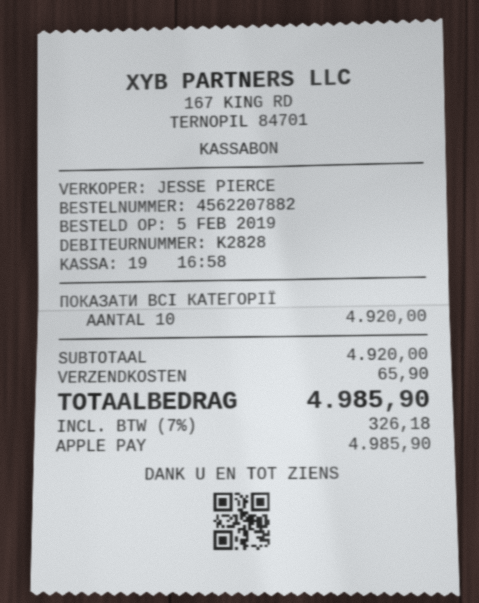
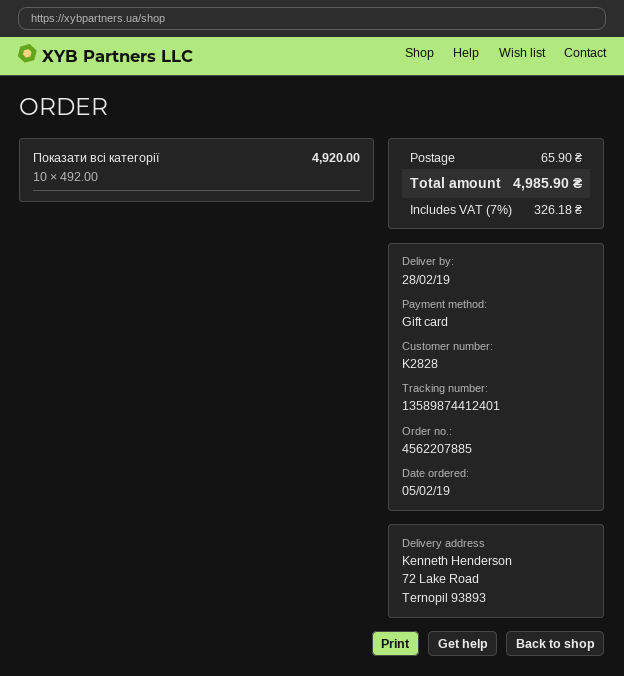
order number: 4562207882 -> 4562207885
payment method: Apple Pay -> gift card

